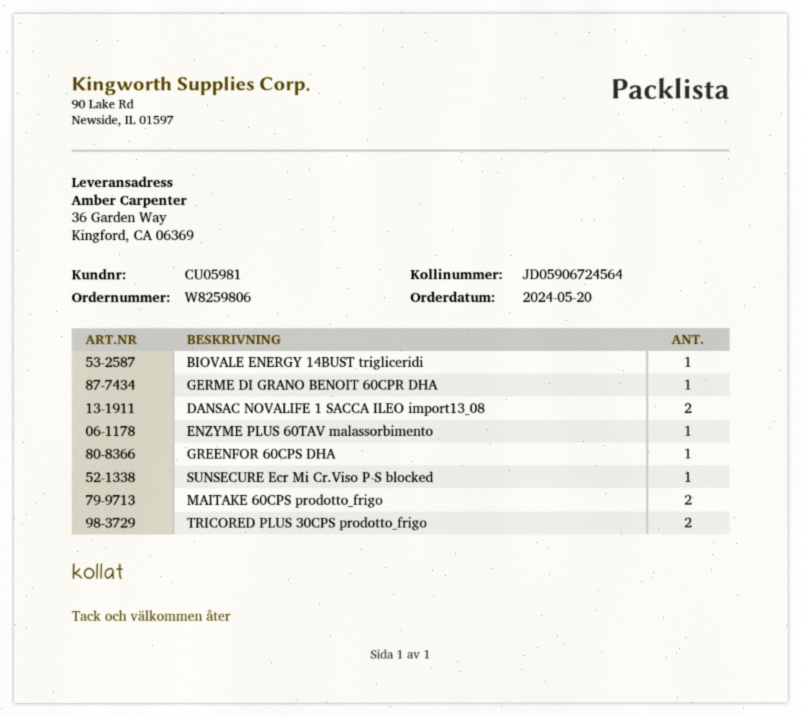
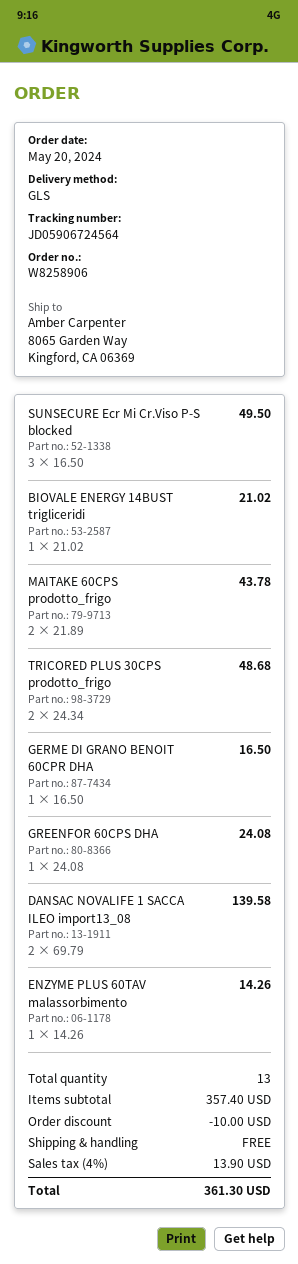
order number: W8259806 -> W8258906
ship to: 36 Garden Way, Kingford, CA 06369 -> 8065 Garden Way, Kingford, CA 06369
SUNSECURE Ecr Mi Cr.Viso P-S blocked: 1 -> 3

